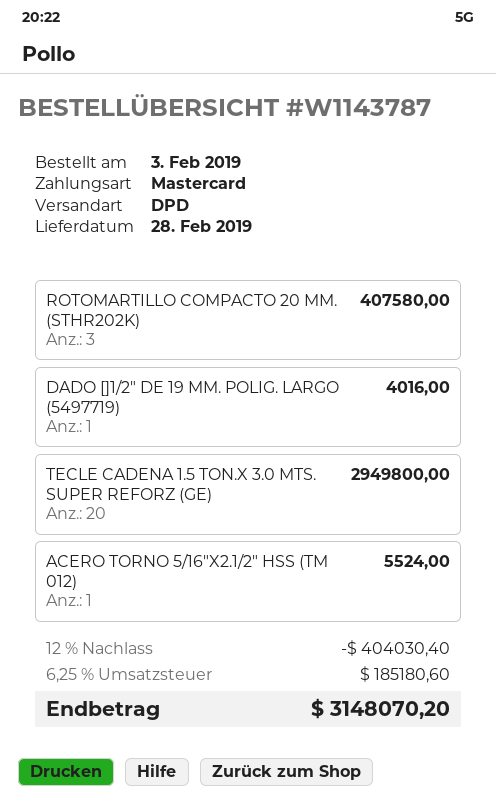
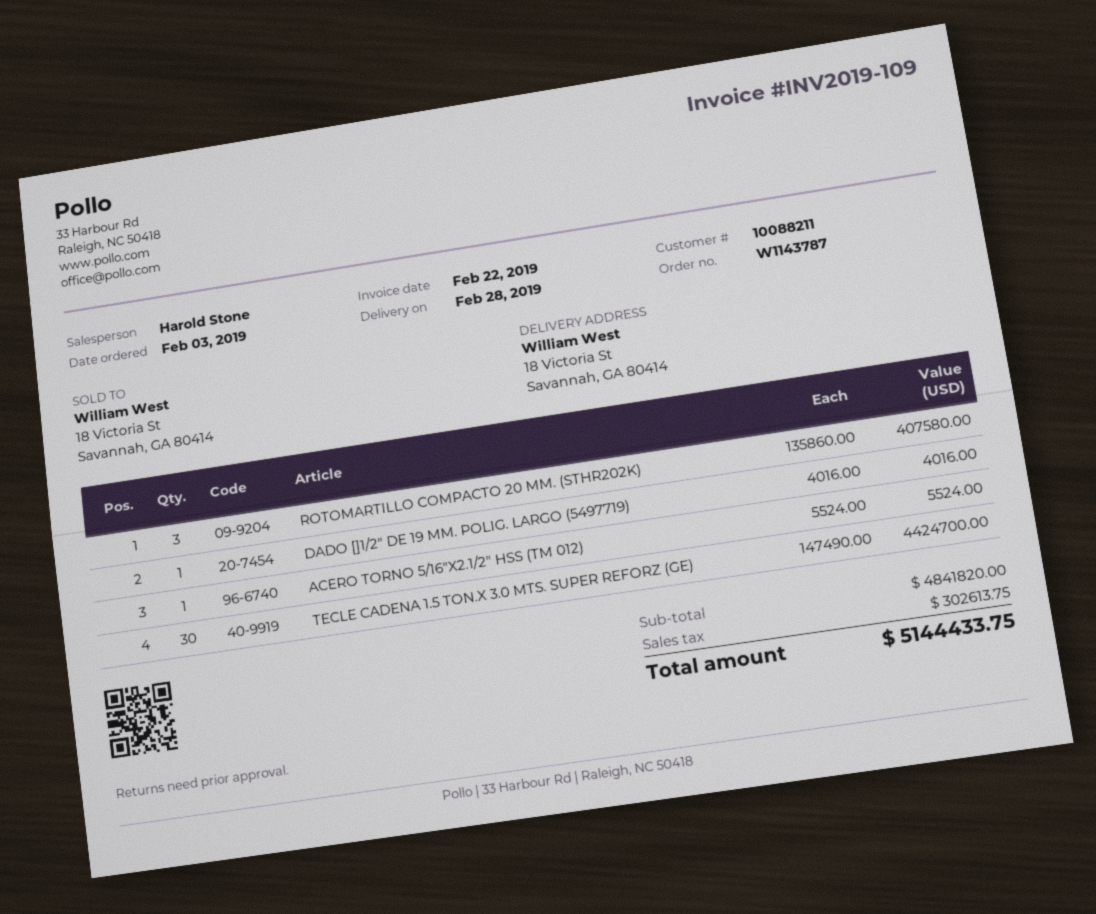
TECLE CADENA 1.5 TON.X 3.0 MTS. SUPER REFORZ (GE): 20 for 2949800.00 -> 30 for 4424700.00
discount: 12% = 404030.40 -> none
tax: 185180.60 -> 302613.75
total: 3148070.20 -> 5144433.75

